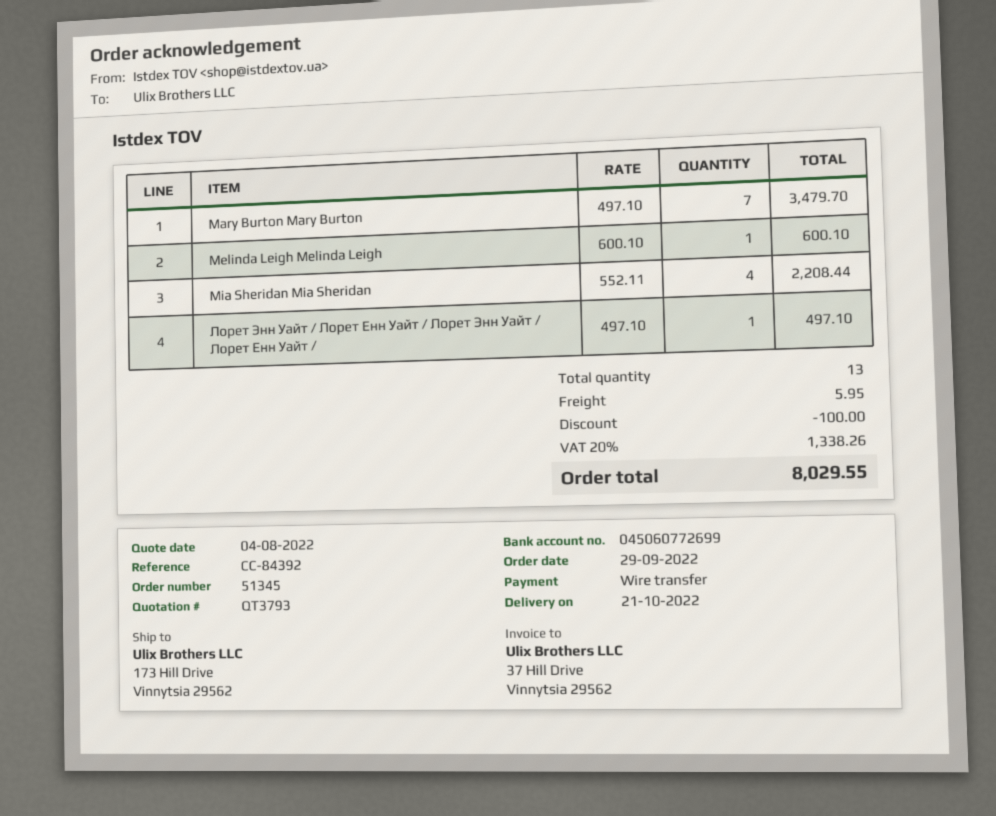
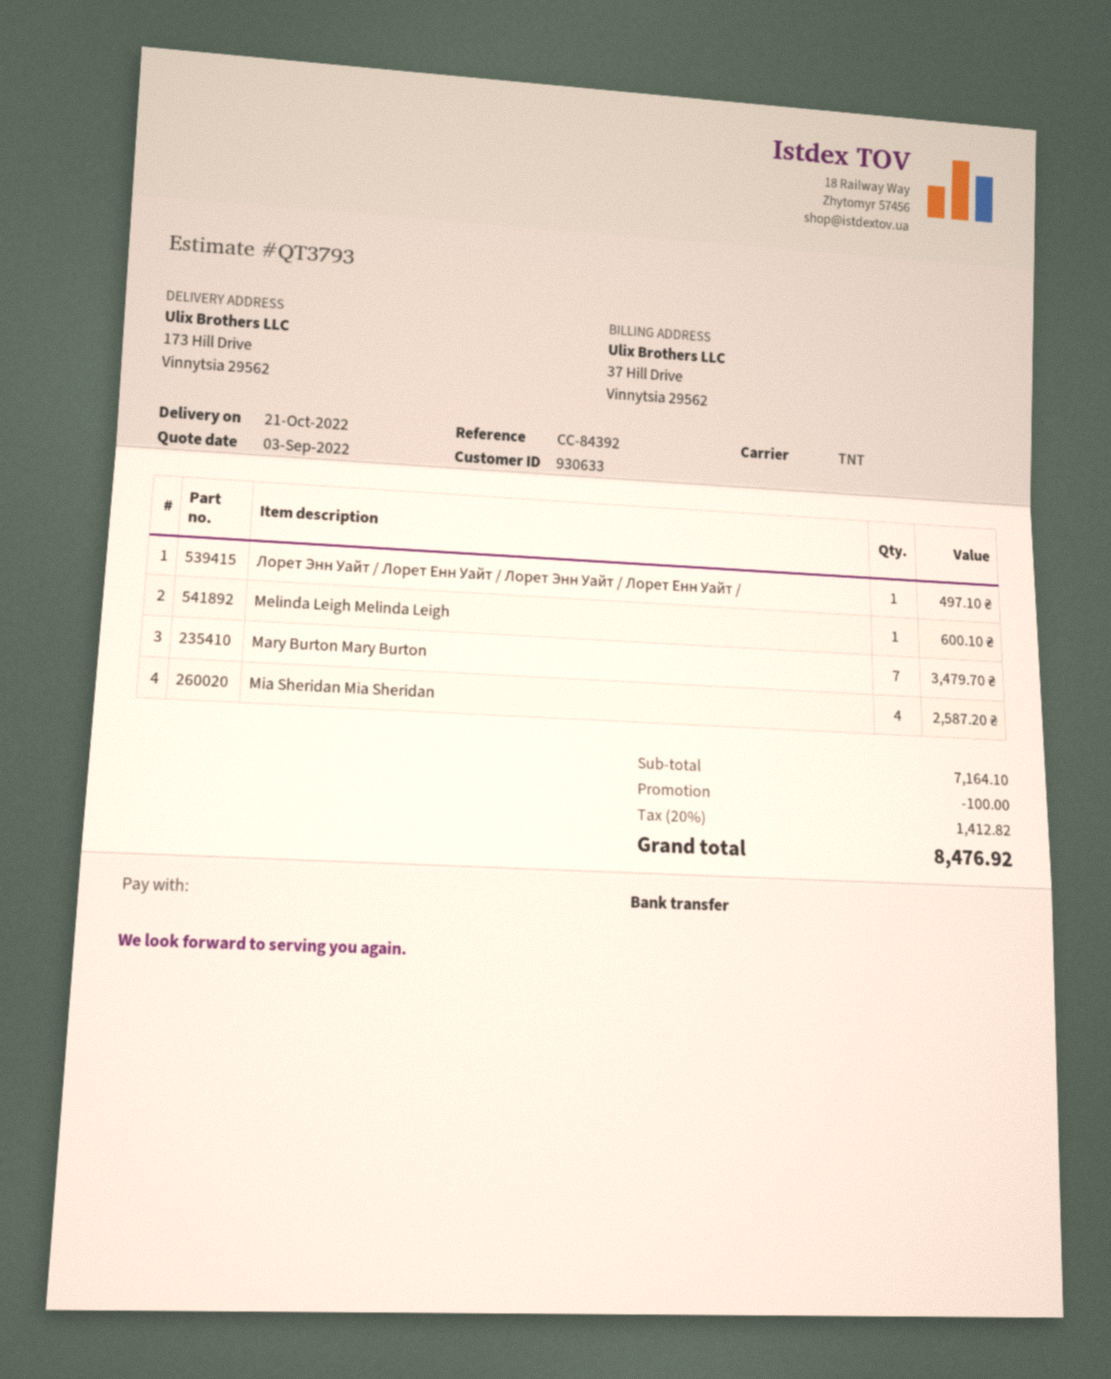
quote date: 2022-08-04 -> 2022-09-03
Mia Sheridan Mia Sheridan: 4 for 2208.44 -> 4 for 2587.20
shipping: 5.95 -> none
tax: 20% = 1338.26 -> 20% = 1412.82
total: 8029.55 -> 8476.92

